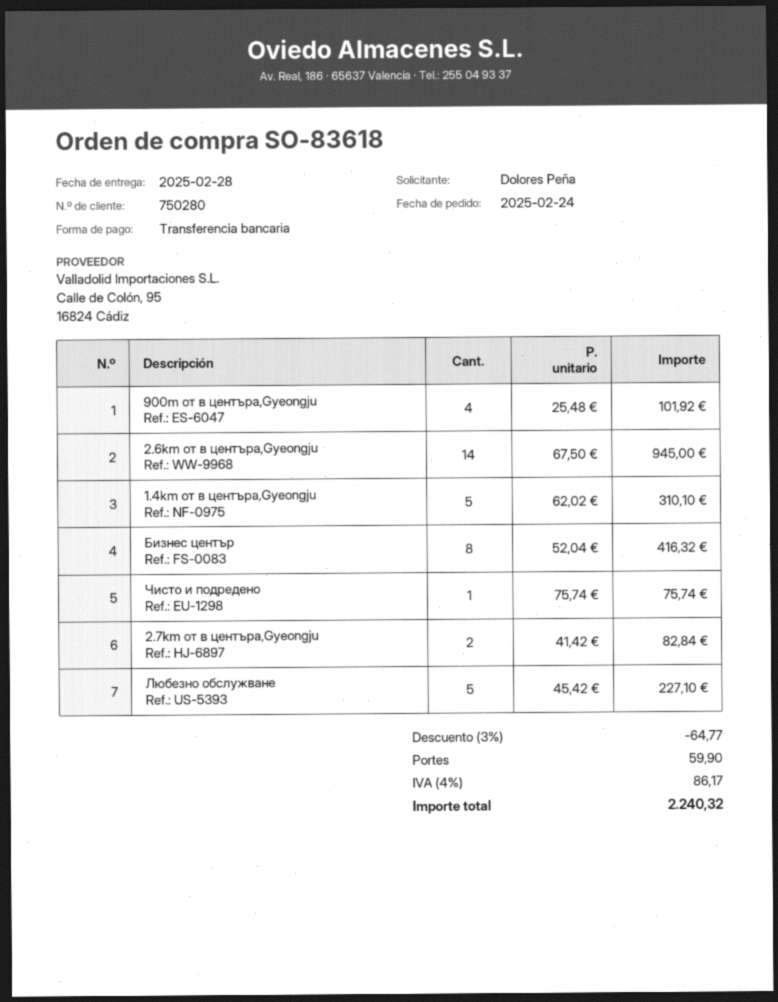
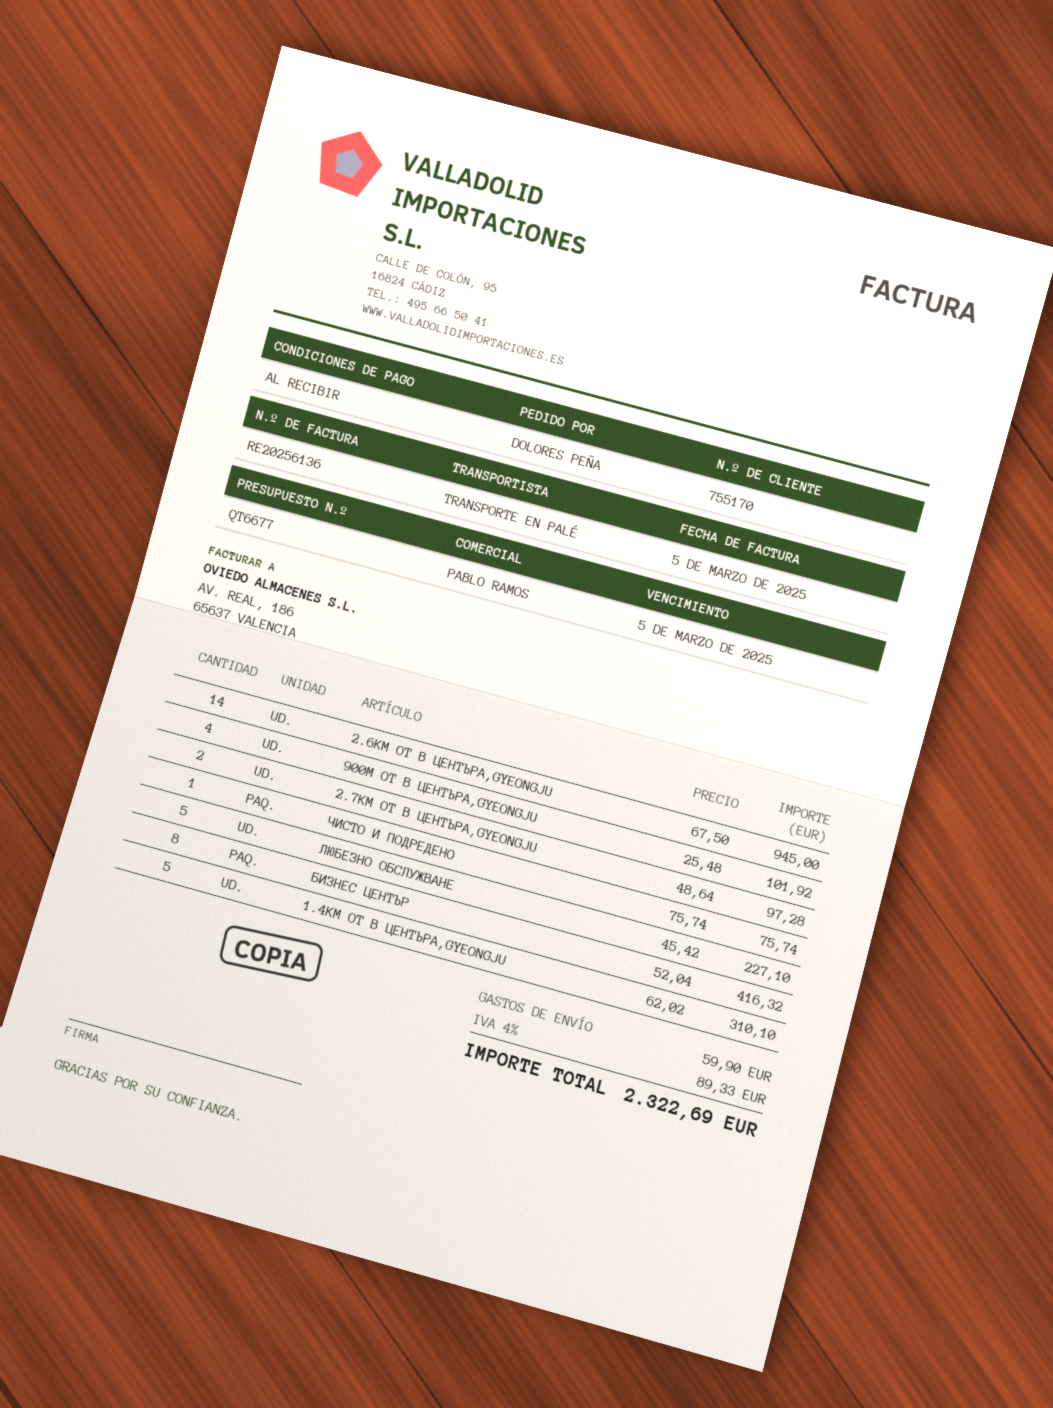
customer number: 750280 -> 755170
2.7km от в центъра,Gyeongju: 2 x 41.42 = 82.84 -> 2 x 48.64 = 97.28
discount: 3% = 64.77 -> none
tax: 4% = 86.17 -> 4% = 89.33
total: 2240.32 -> 2322.69

